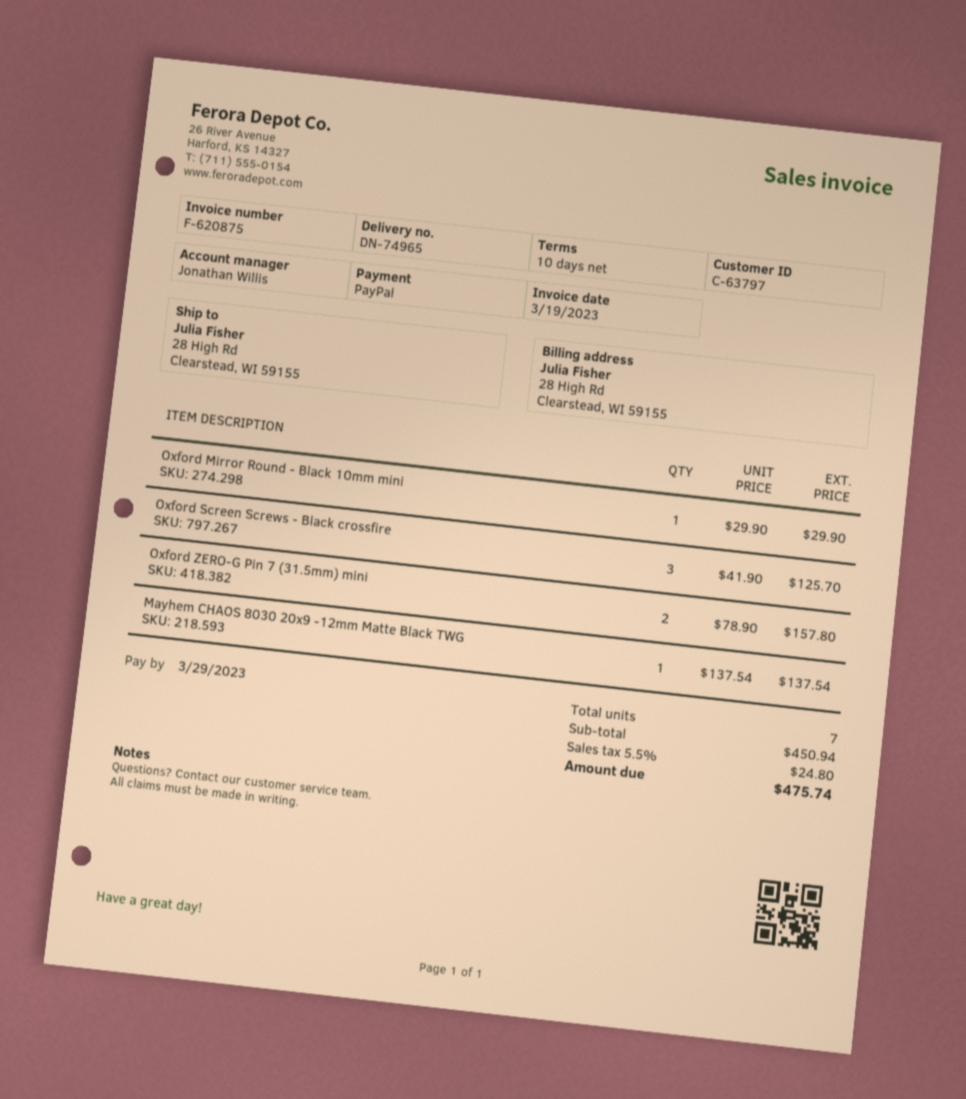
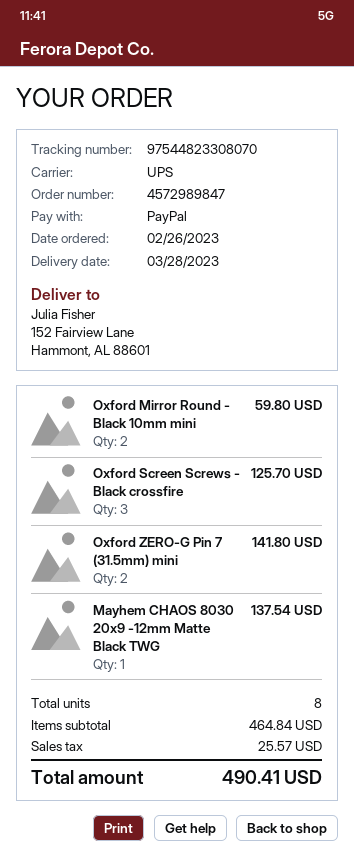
ship to: 28 High Rd, Clearstead, WI 59155 -> 152 Fairview Lane, Hammont, AL 88601
Oxford Mirror Round - Black 10mm mini: 1 for 29.90 -> 2 for 59.80
Oxford ZERO-G Pin 7 (31.5mm) mini: 2 for 157.80 -> 2 for 141.80
total quantity: 7 -> 8
subtotal: 450.94 -> 464.84
tax: 24.80 -> 25.57
total: 475.74 -> 490.41

